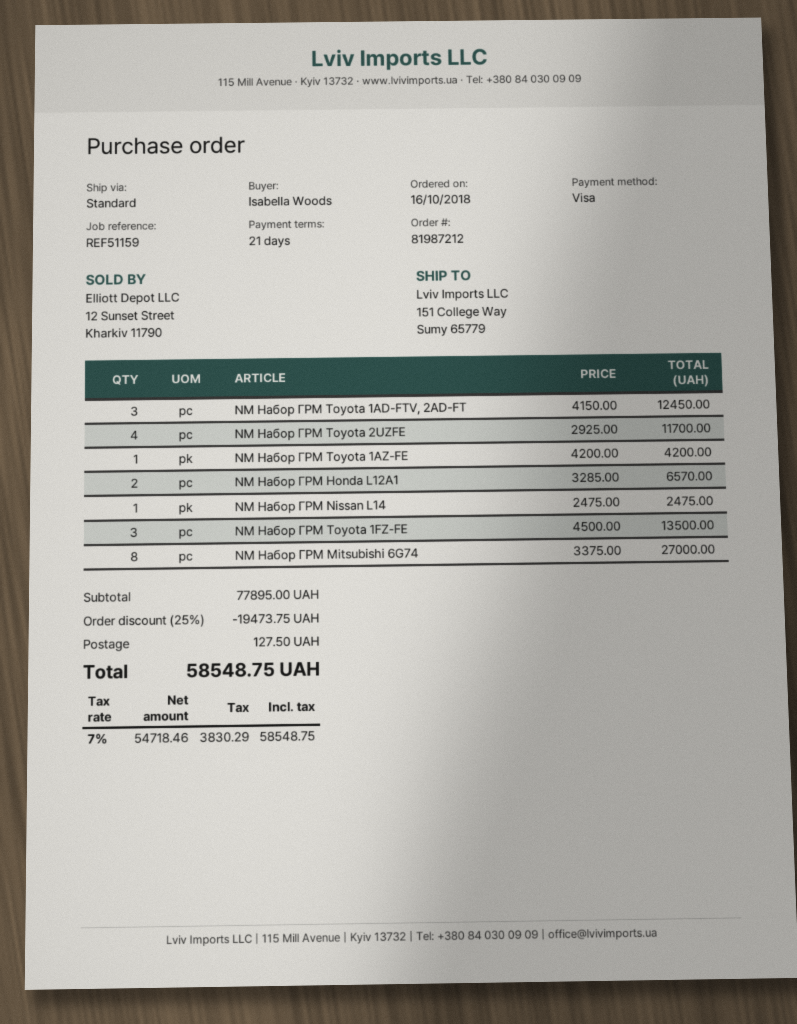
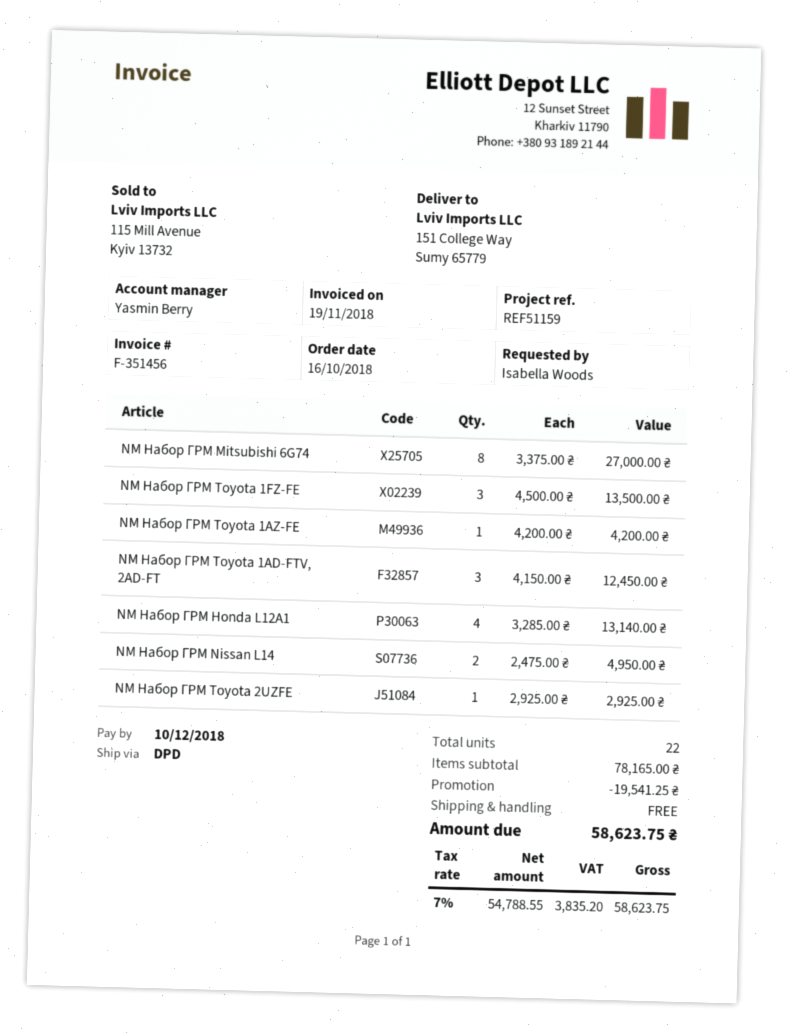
shipping method: standard -> DPD
NM Набор ГРМ Toyota 2UZFE: 4 x 2925.00 = 11700.00 -> 1 x 2925.00 = 2925.00
NM Набор ГРМ Honda L12A1: 2 x 3285.00 = 6570.00 -> 4 x 3285.00 = 13140.00
NM Набор ГРМ Nissan L14: 1 x 2475.00 = 2475.00 -> 2 x 2475.00 = 4950.00
subtotal: 77895.00 -> 78165.00
discount: 19473.75 -> 19541.25
shipping: 127.50 -> 0.00
net: 54718.46 -> 54788.55
tax: 7% = 3830.29 -> 7% = 3835.20
total: 58548.75 -> 58623.75

